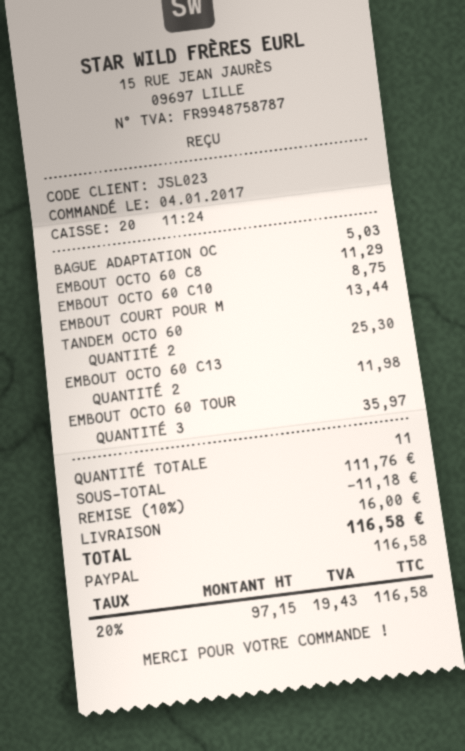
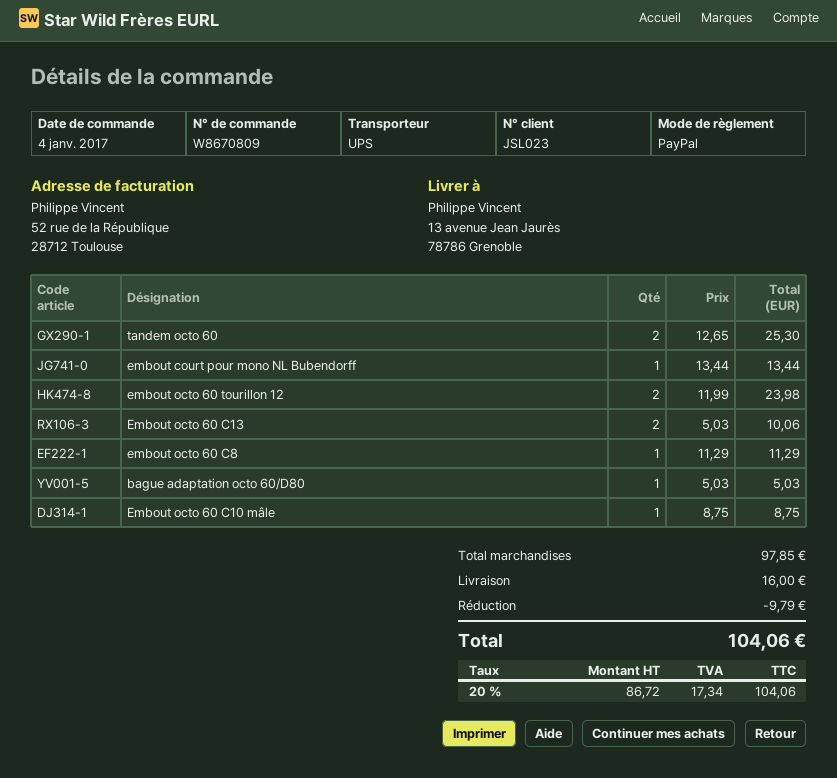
EMBOUT OCTO 60 C13: 2 for 11.98 -> 2 for 10.06
EMBOUT OCTO 60 TOUR: 3 for 35.97 -> 2 for 23.98
subtotal: 111.76 -> 97.85
discount: 11.18 -> 9.79
net: 97.15 -> 86.72
tax: 20% = 19.43 -> 20% = 17.34
total: 116.58 -> 104.06

